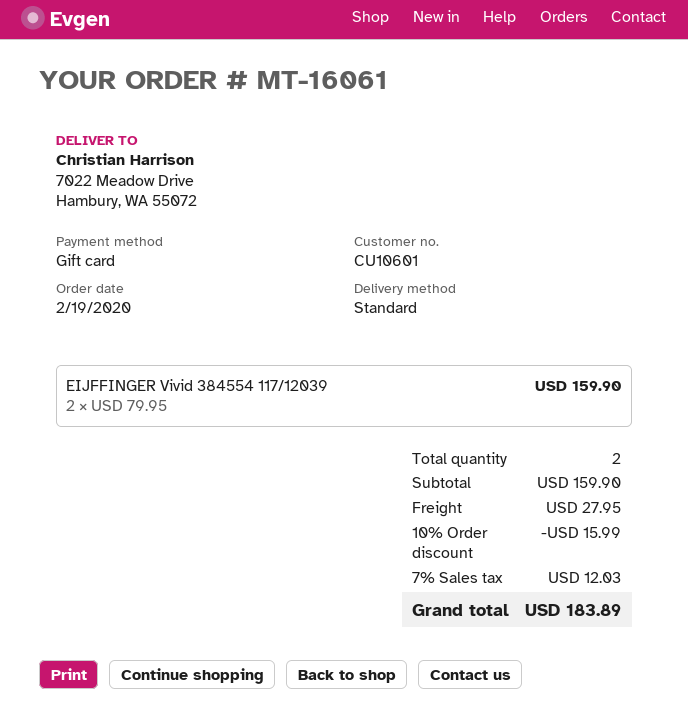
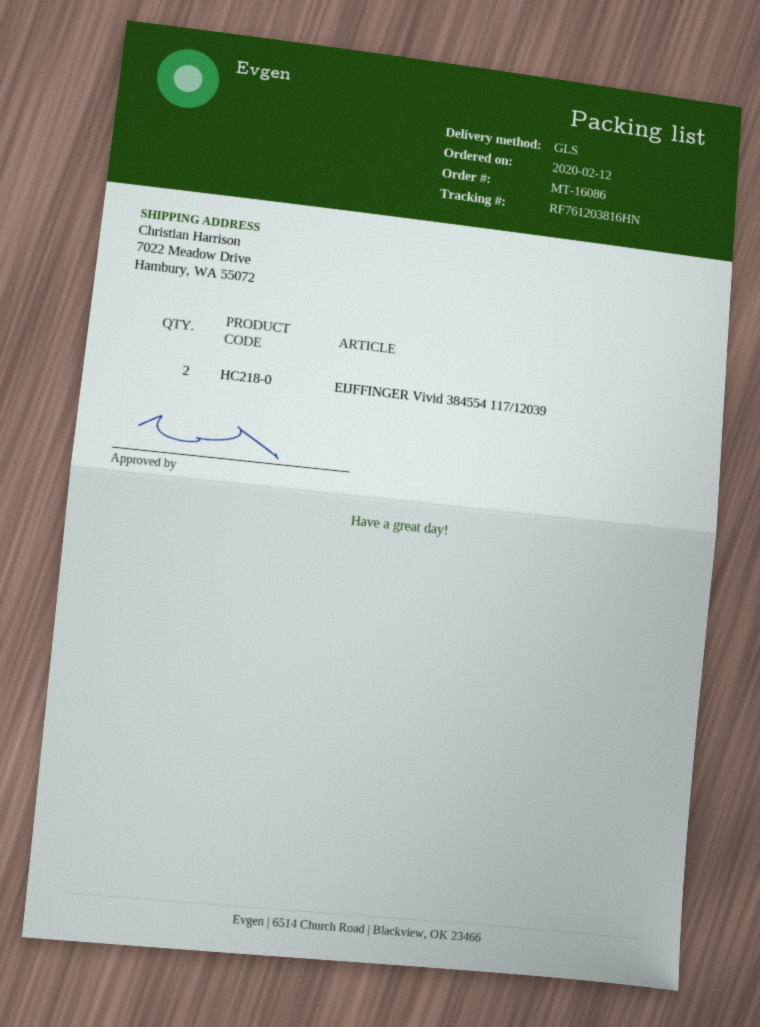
order number: MT-16061 -> MT-16086
order date: 2020-02-19 -> 2020-02-12
shipping method: standard -> GLS

